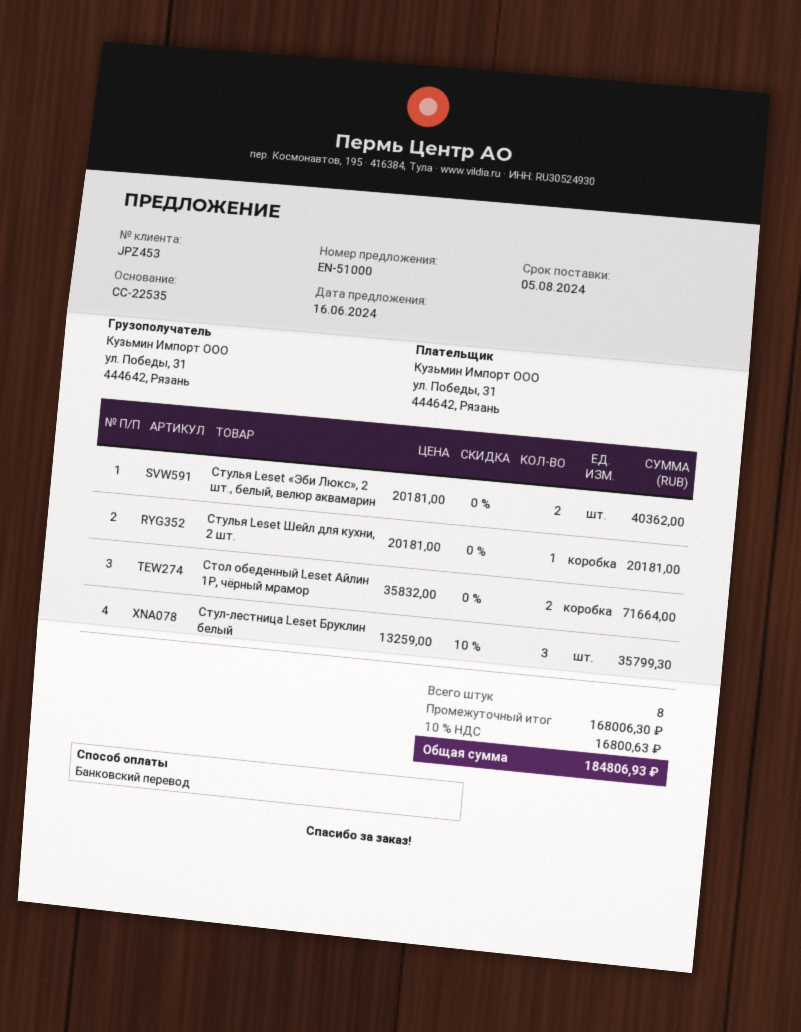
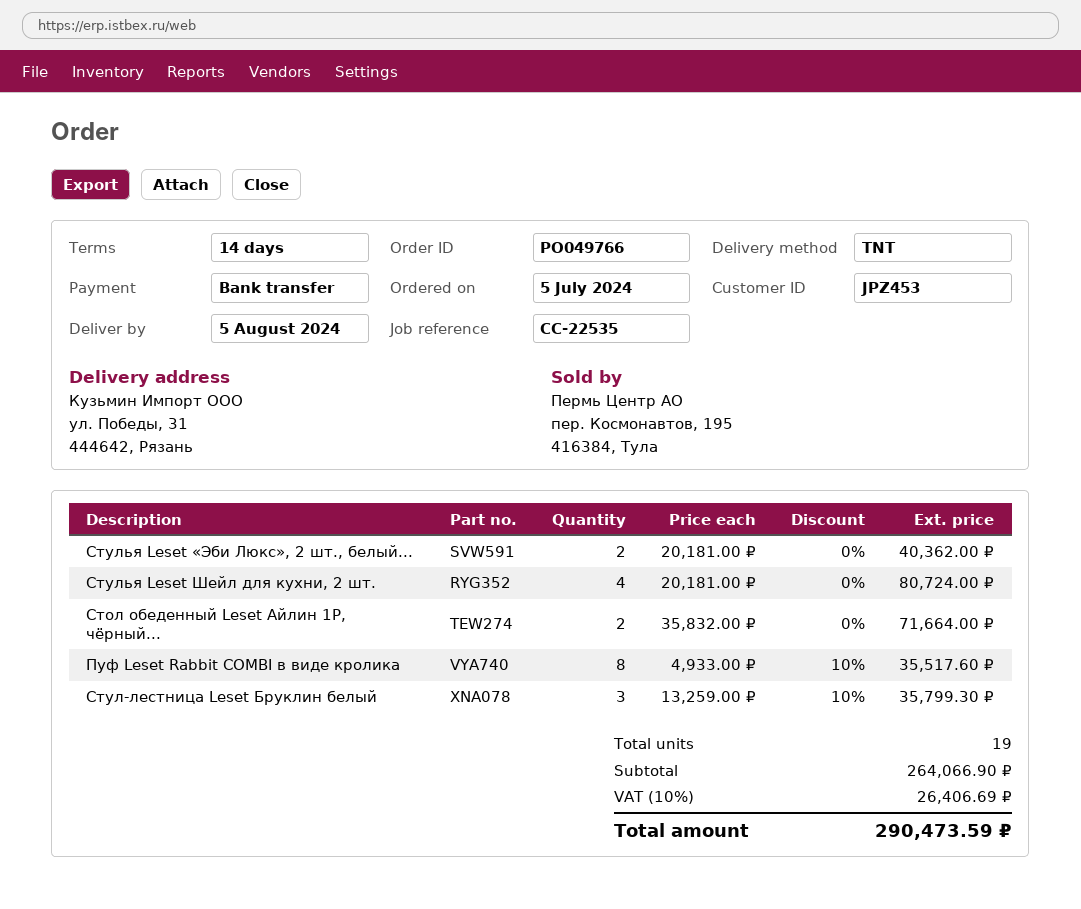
Стулья Leset Шейл для кухни, 2 шт.: 1 x 20181.00 = 20181.00 -> 4 x 20181.00 = 80724.00
Пуф Leset Rabbit COMBI в виде кролика: none -> 8 x 4933.00 - 10% = 35517.60
total quantity: 8 -> 19
subtotal: 168006.30 -> 264066.90
tax: 10% = 16800.63 -> 10% = 26406.69
total: 184806.93 -> 290473.59

